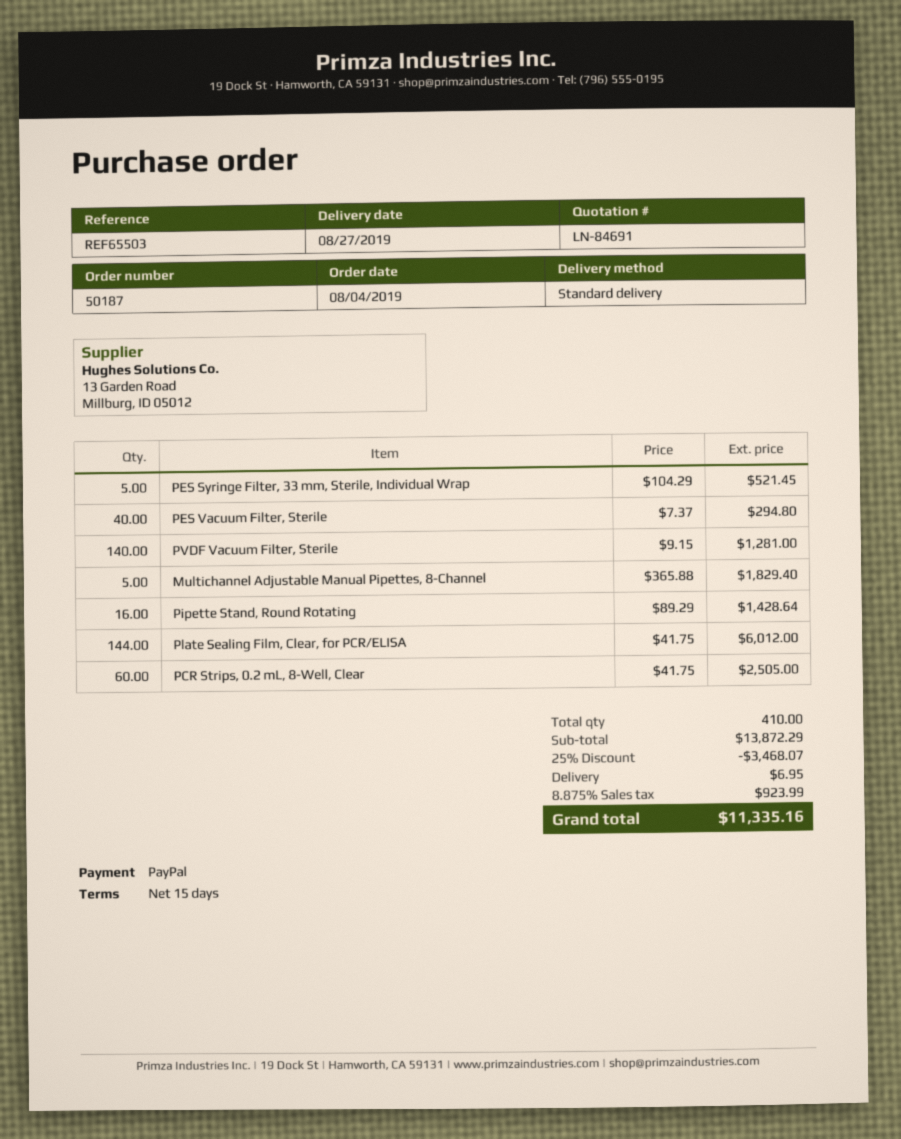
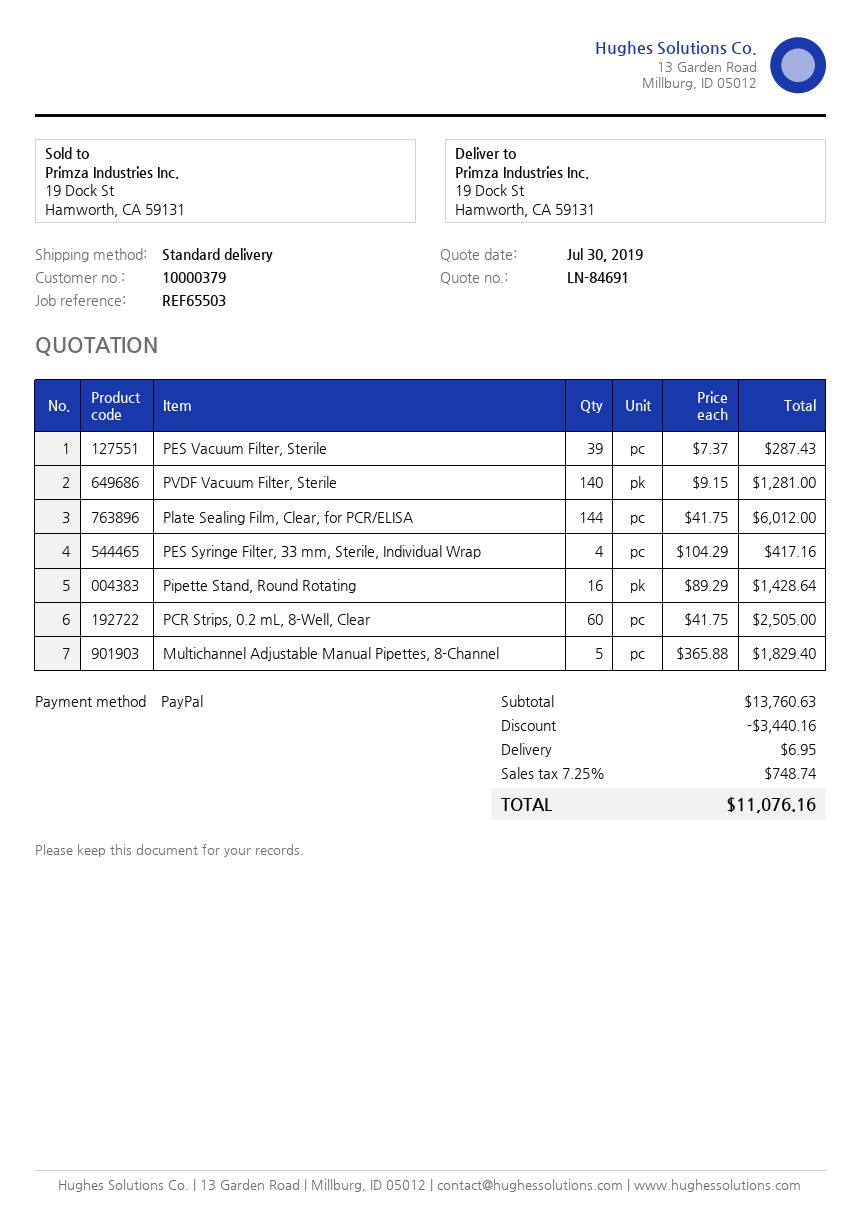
PES Syringe Filter, 33 mm, Sterile, Individual Wrap: 5 x 104.29 = 521.45 -> 4 x 104.29 = 417.16
PES Vacuum Filter, Sterile: 40 x 7.37 = 294.80 -> 39 x 7.37 = 287.43
subtotal: 13872.29 -> 13760.63
discount: 3468.07 -> 3440.16
tax: 8.875% = 923.99 -> 7.25% = 748.74
total: 11335.16 -> 11076.16

